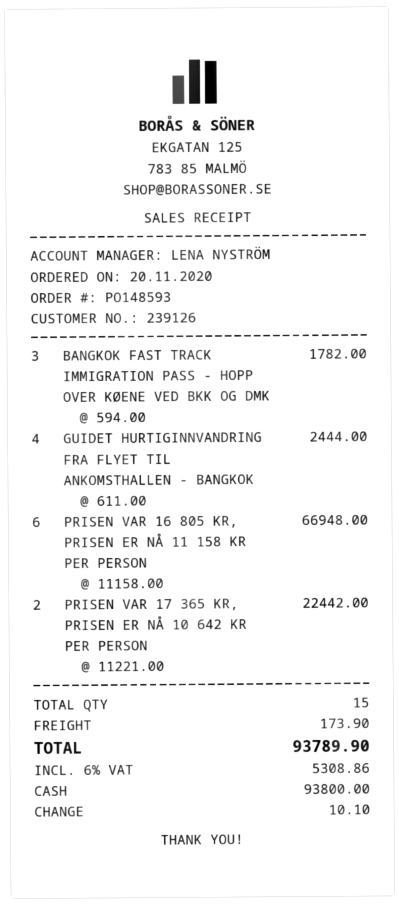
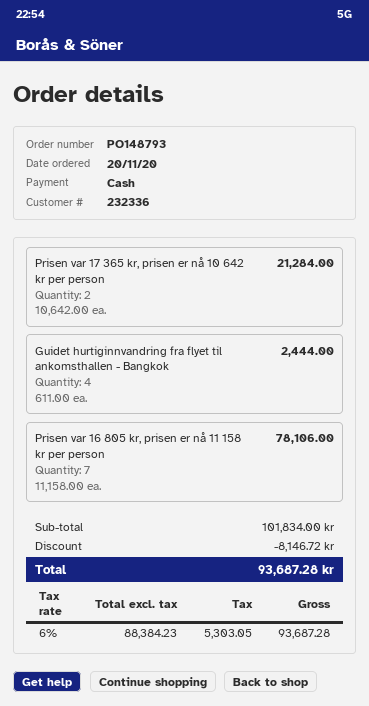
order number: PO148593 -> PO148793
customer number: 239126 -> 232336
BANGKOK FAST TRACK IMMIGRATION PASS - HOPP OVER KØENE VED BKK OG DMK: 3 x 594.00 = 1782.00 -> none
PRISEN VAR 16 805 KR, PRISEN ER NÅ 11 158 KR PER PERSON: 6 x 11158.00 = 66948.00 -> 7 x 11158.00 = 78106.00
PRISEN VAR 17 365 KR, PRISEN ER NÅ 10 642 KR PER PERSON: 2 x 11221.00 = 22442.00 -> 2 x 10642.00 = 21284.00
discount: none -> 8146.72
shipping: 173.90 -> none
tax: 6% = 5308.86 -> 6% = 5303.05
total: 93789.90 -> 93687.28

